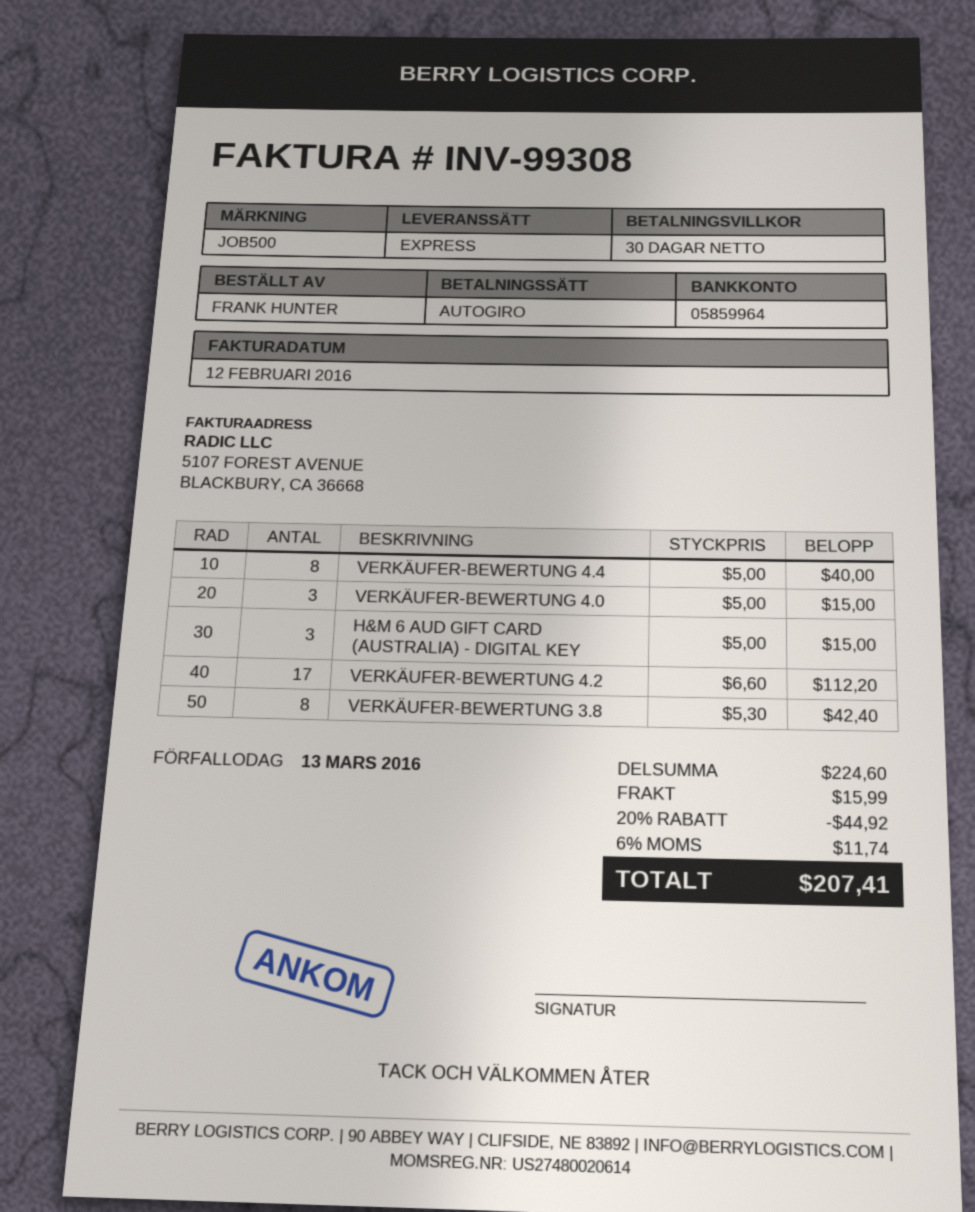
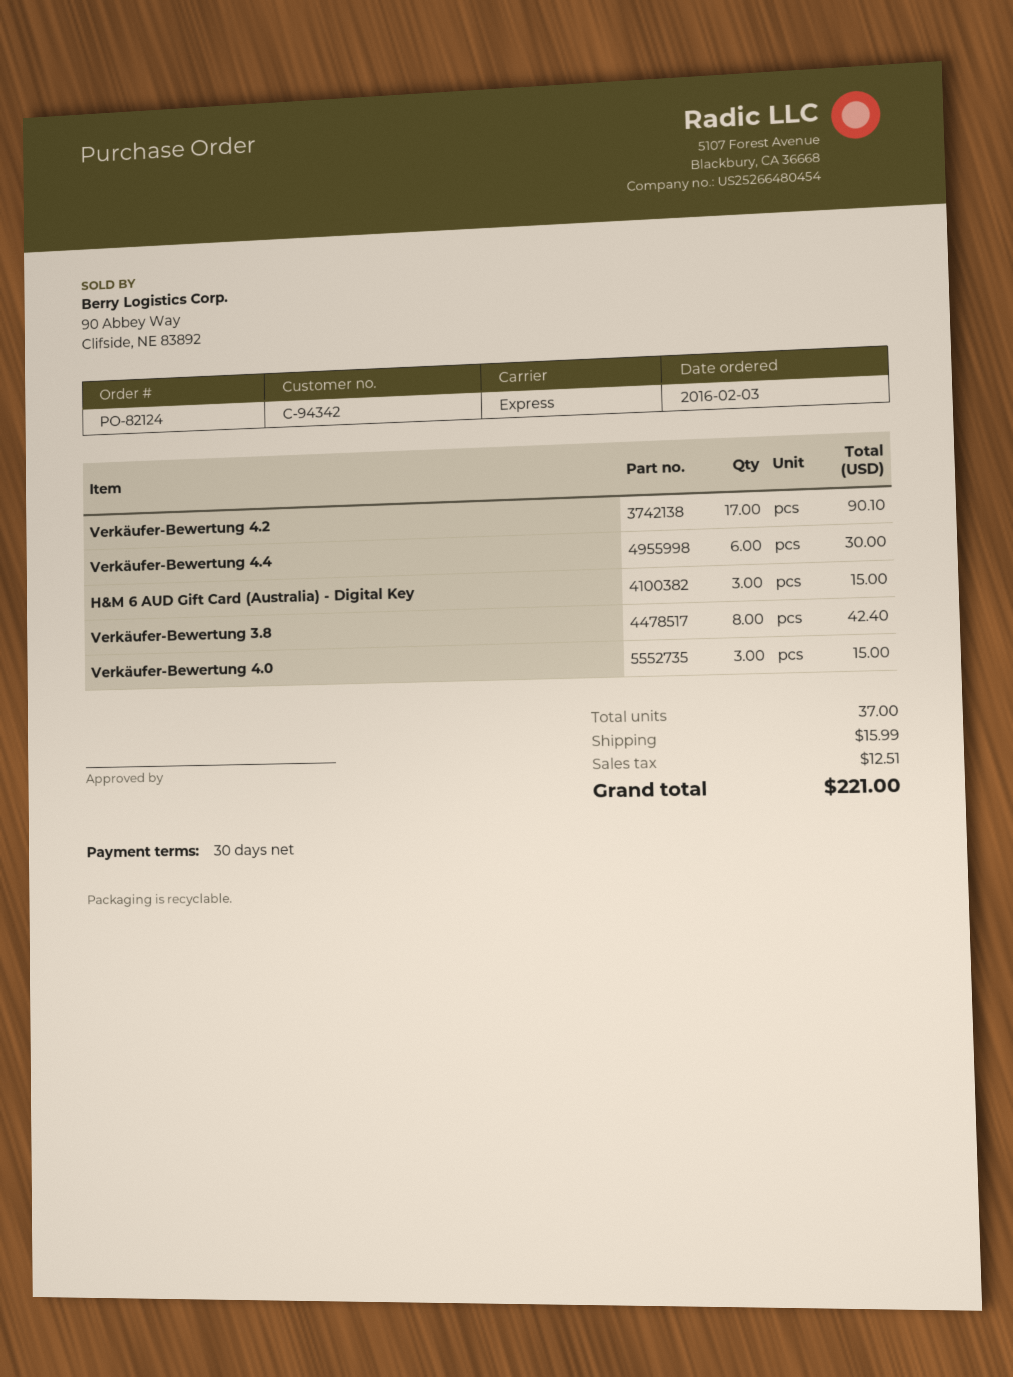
VERKÄUFER-BEWERTUNG 4.4: 8 for 40.00 -> 6 for 30.00
VERKÄUFER-BEWERTUNG 4.2: 17 for 112.20 -> 17 for 90.10
discount: 20% = 44.92 -> none
tax: 11.74 -> 12.51
total: 207.41 -> 221.00

